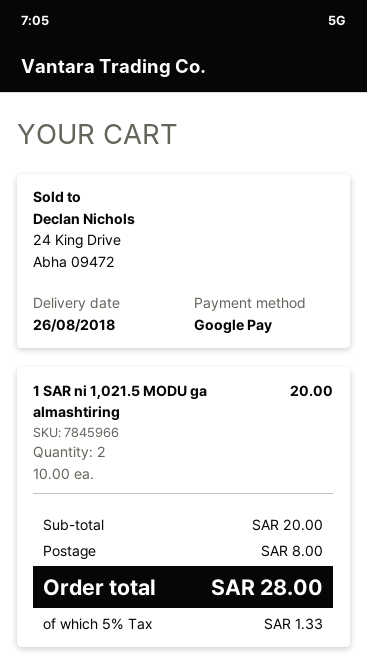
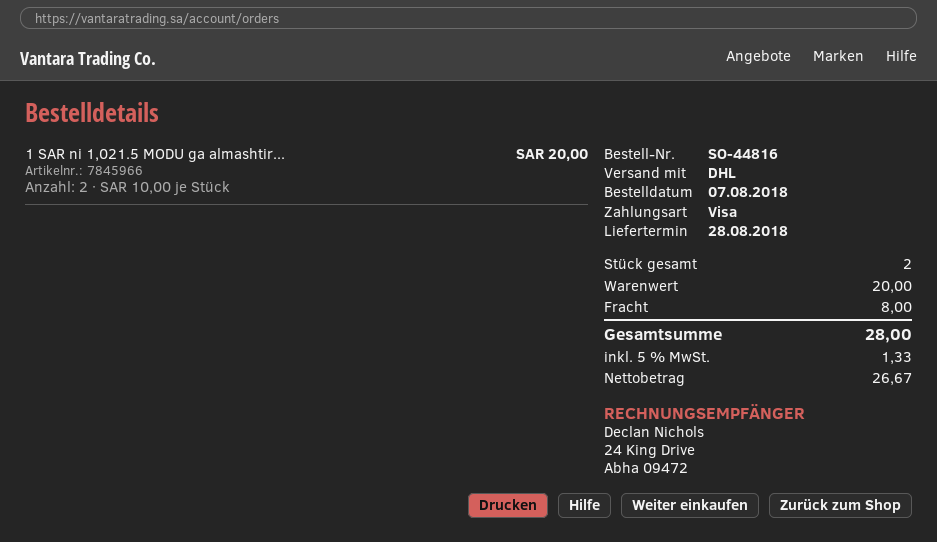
delivery date: 2018-08-26 -> 2018-08-28
payment method: Google Pay -> Visa

